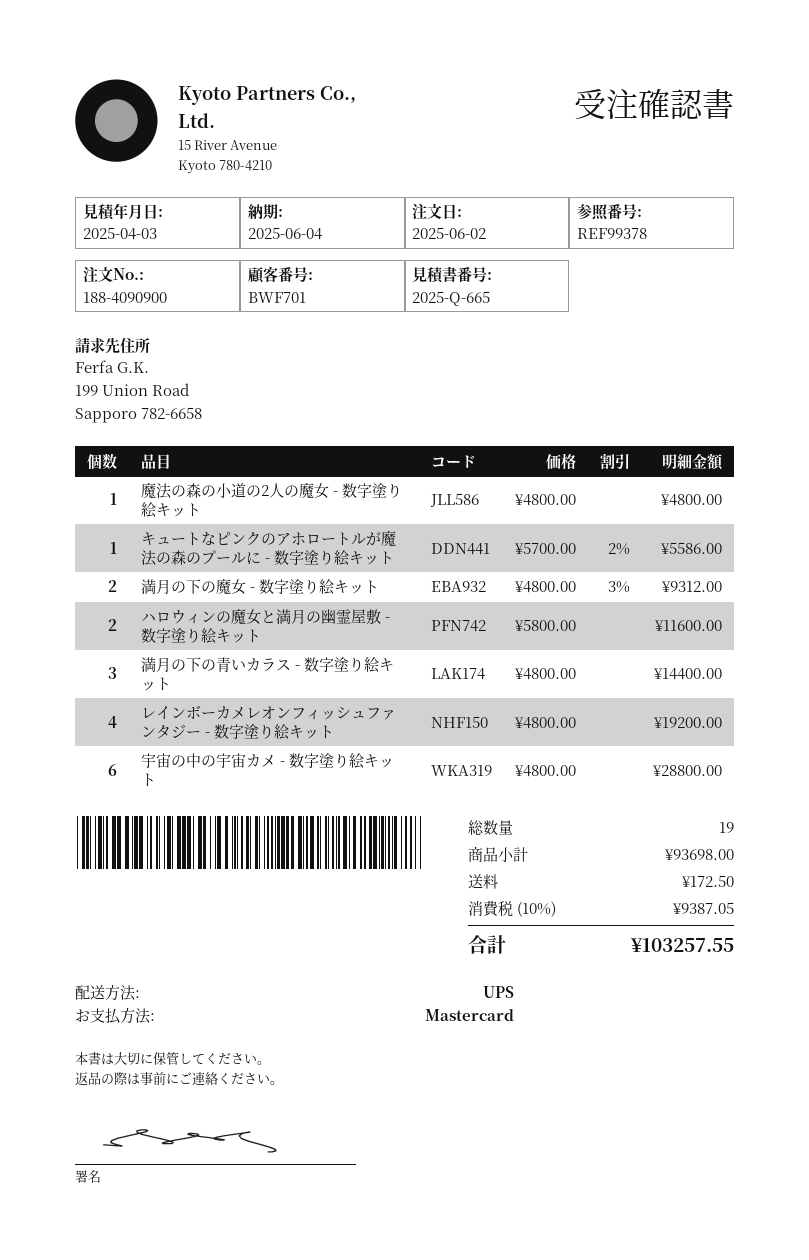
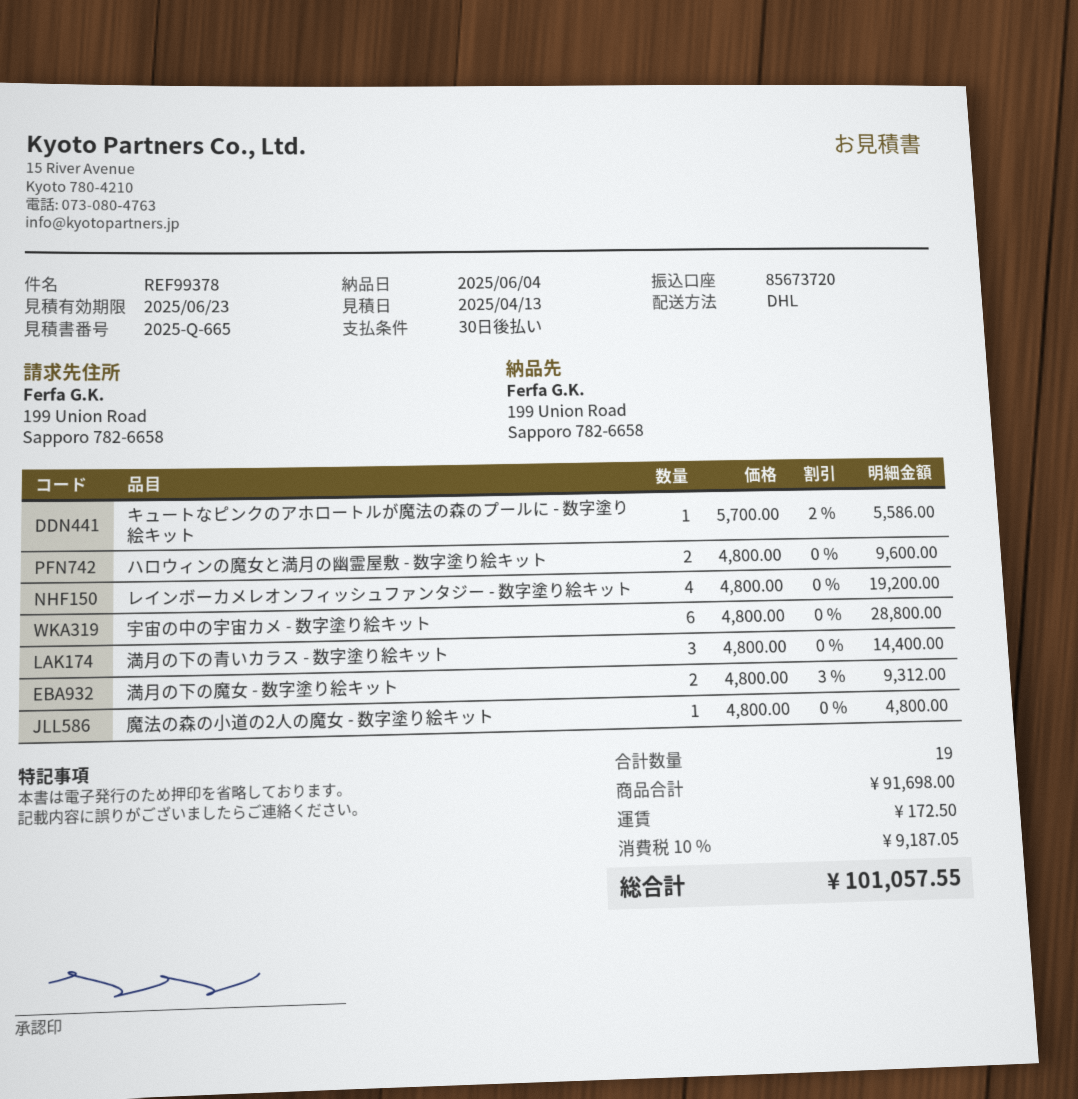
quote date: 2025-04-03 -> 2025-04-13
shipping method: UPS -> DHL
ハロウィンの魔女と満月の幽霊屋敷 - 数字塗り絵キット: 2 x 5800.00 = 11600.00 -> 2 x 4800.00 = 9600.00
subtotal: 93698.00 -> 91698.00
tax: 10% = 9387.05 -> 10% = 9187.05
total: 103257.55 -> 101057.55

